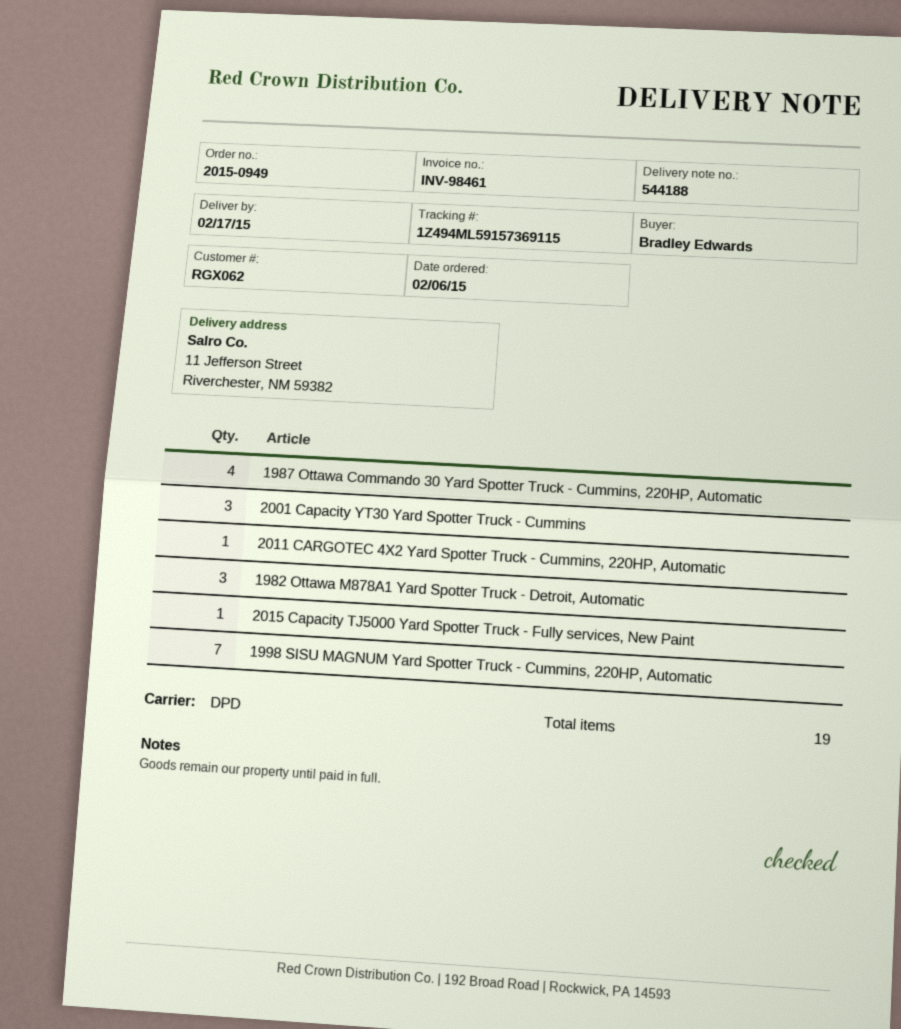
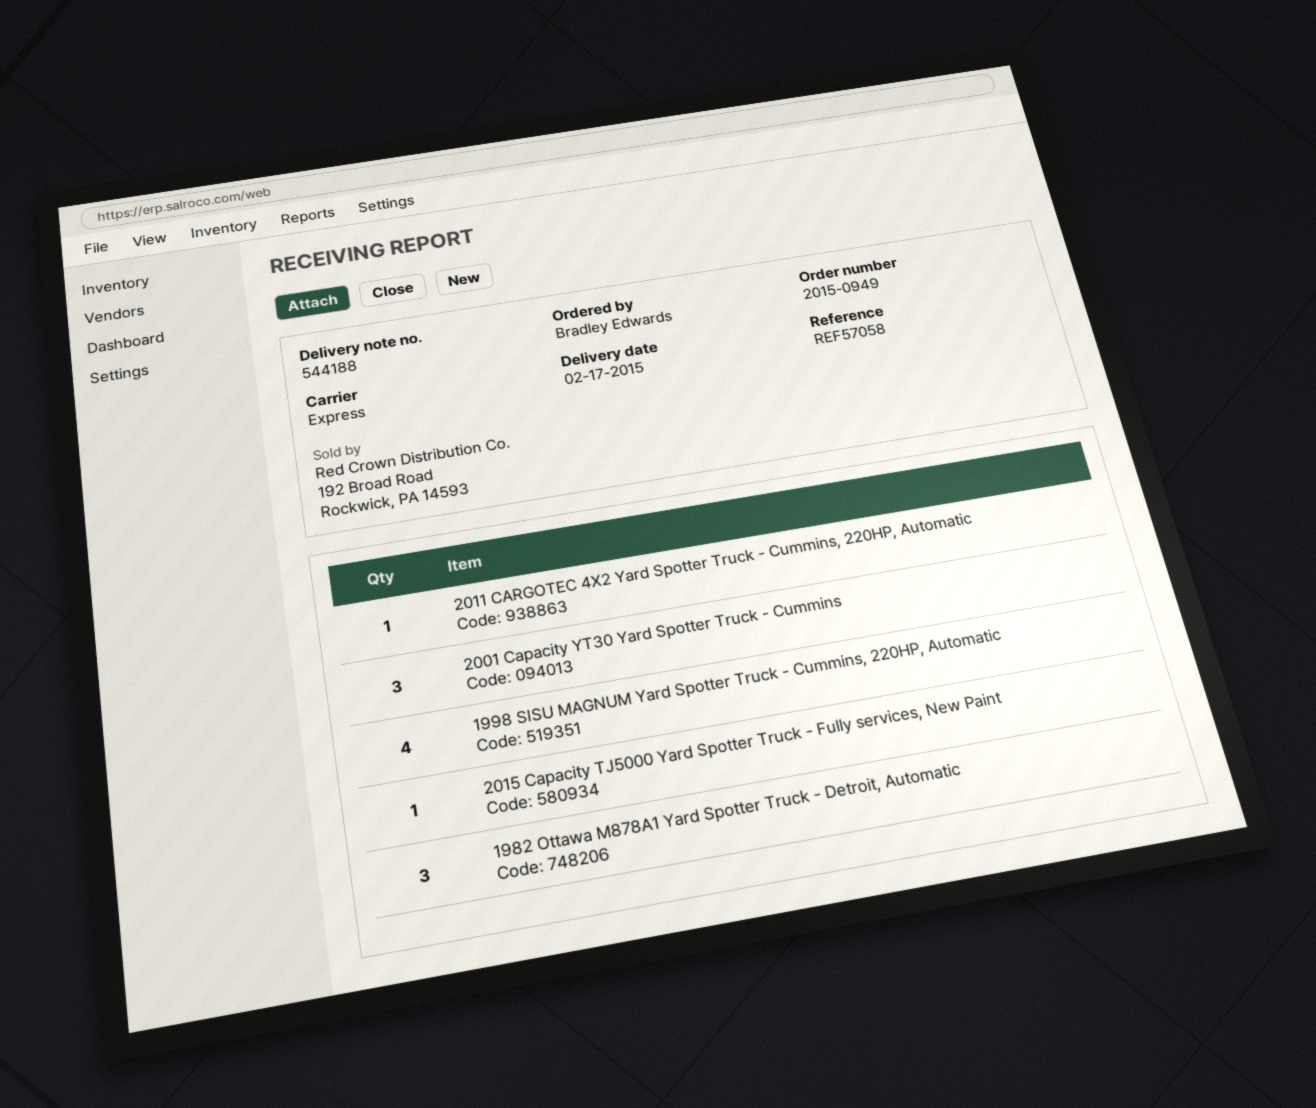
shipping method: DPD -> express
1987 Ottawa Commando 30 Yard Spotter Truck - Cummins, 220HP, Automatic: 4 -> none
1998 SISU MAGNUM Yard Spotter Truck - Cummins, 220HP, Automatic: 7 -> 4

